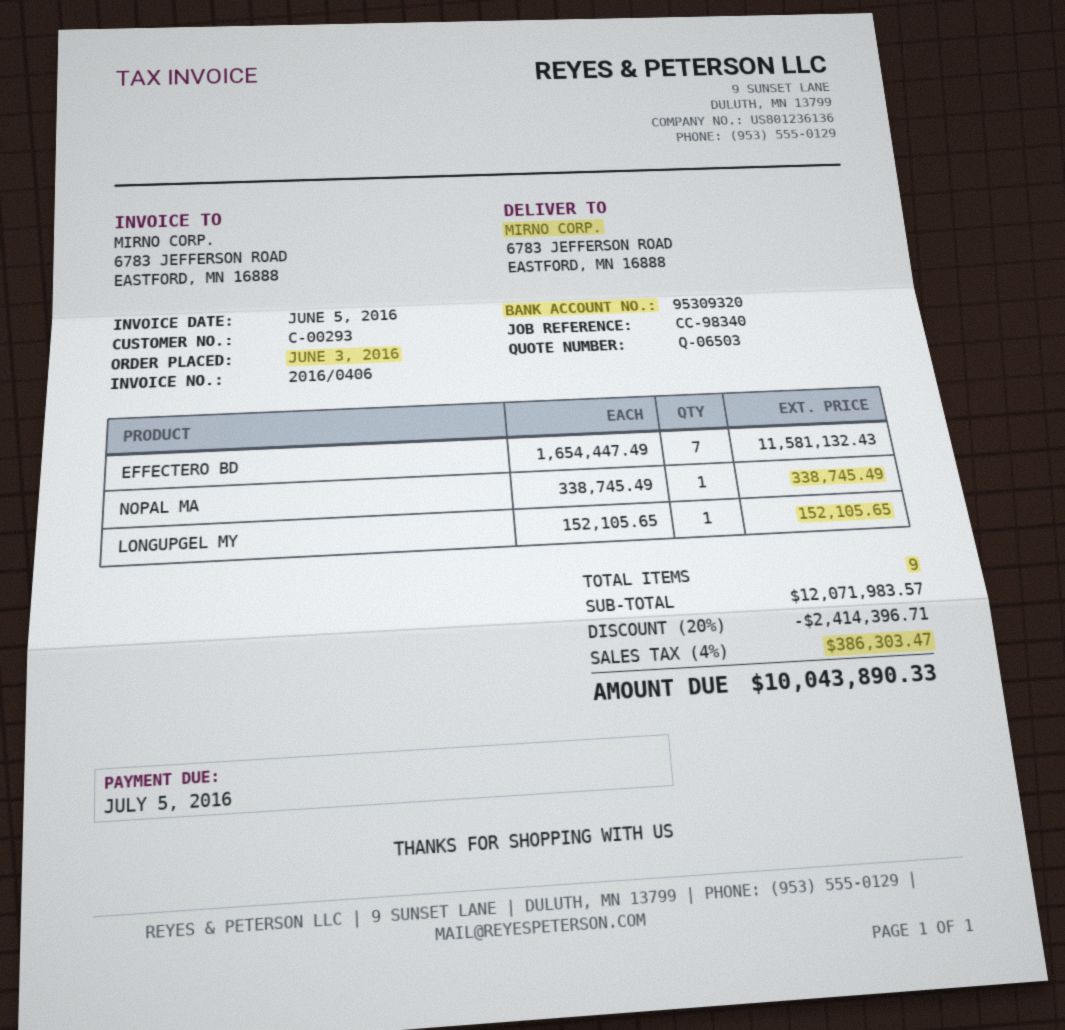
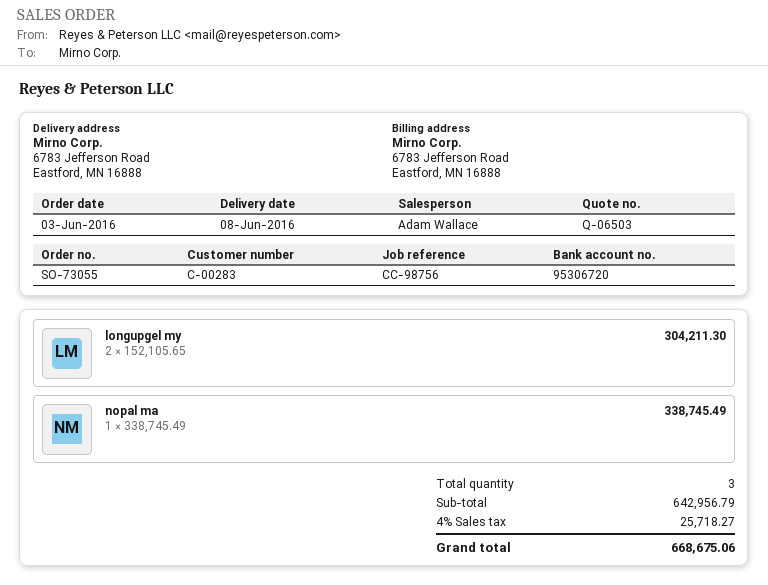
customer number: C-00293 -> C-00283
reference: CC-98340 -> CC-98756
bank account: 95309320 -> 95306720
EFFECTERO BD: 7 x 1654447.49 = 11581132.43 -> none
LONGUPGEL MY: 1 x 152105.65 = 152105.65 -> 2 x 152105.65 = 304211.30
total quantity: 9 -> 3
subtotal: 12071983.57 -> 642956.79
discount: 20% = 2414396.71 -> none
tax: 4% = 386303.47 -> 4% = 25718.27
total: 10043890.33 -> 668675.06

